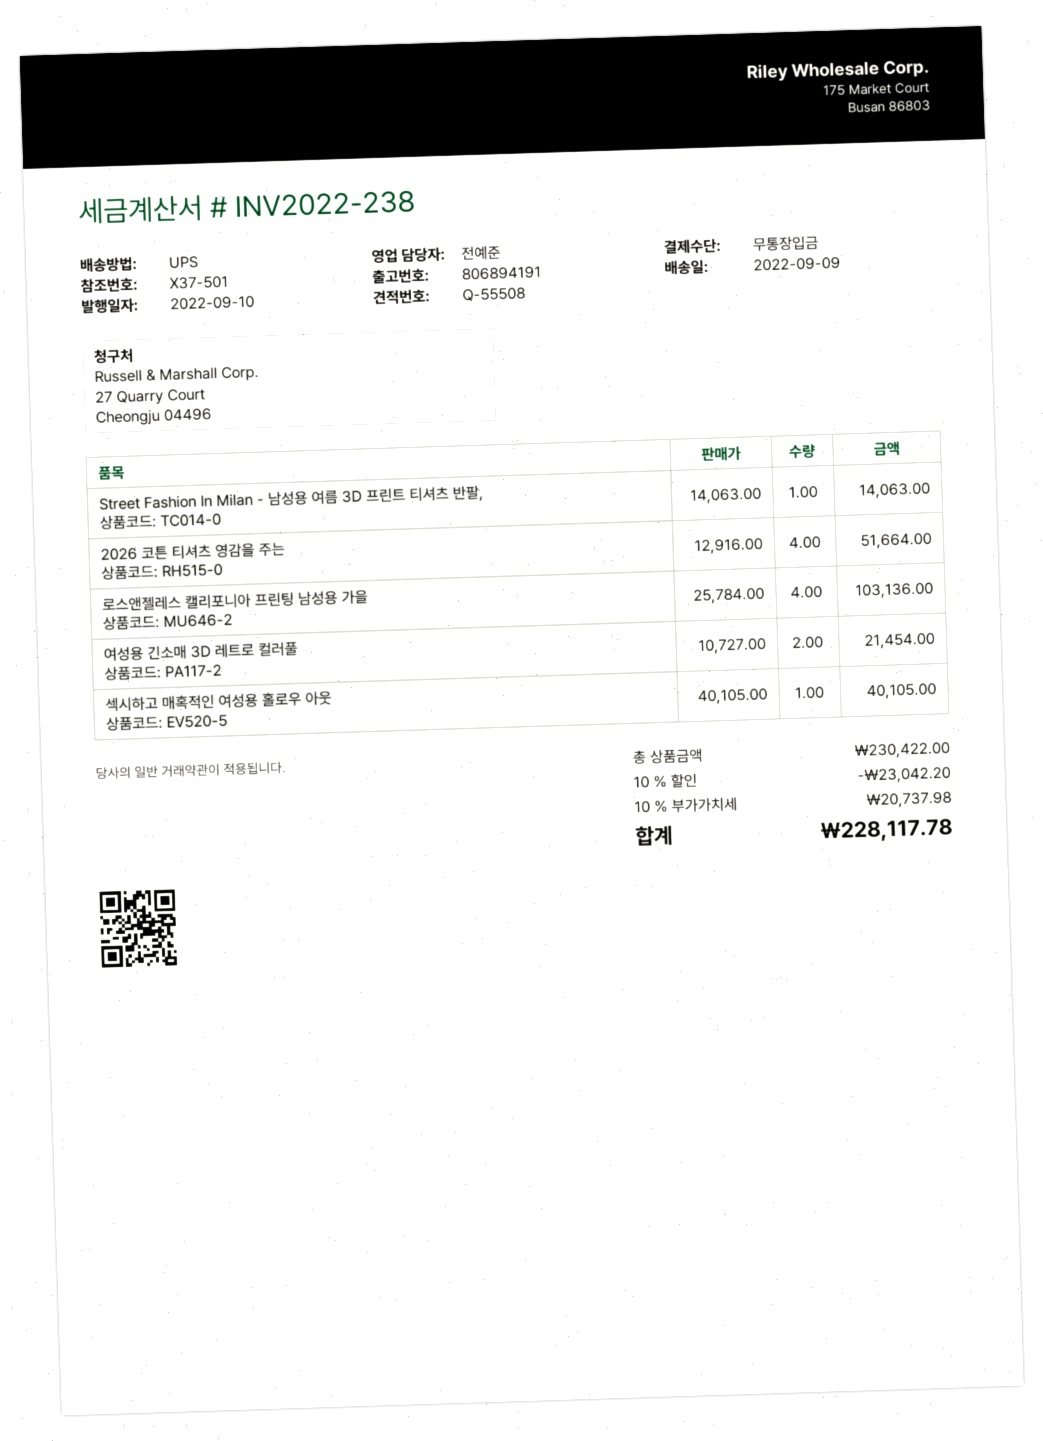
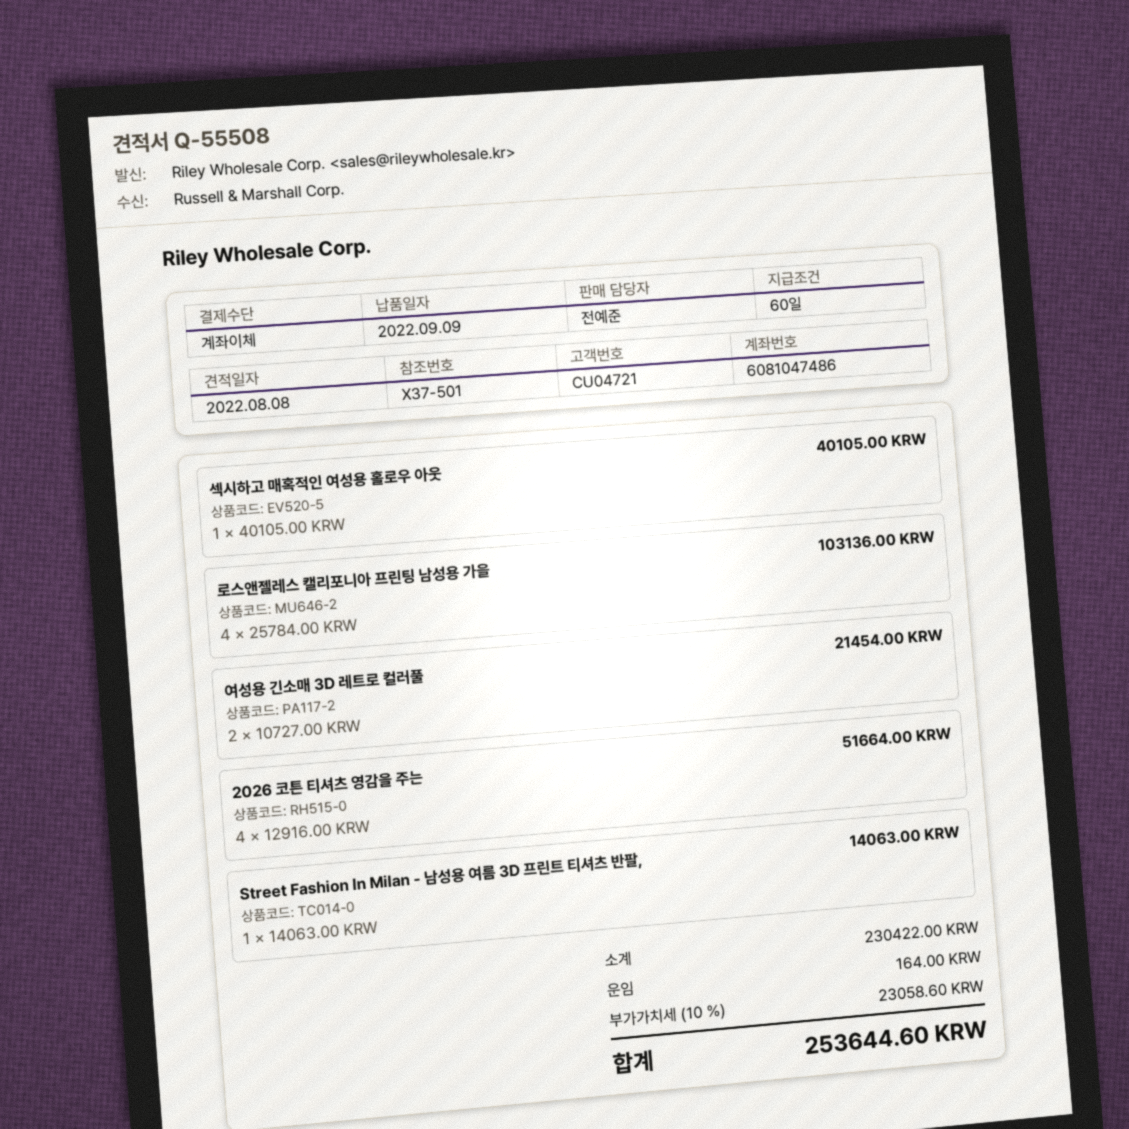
discount: 10% = 23042.20 -> none
shipping: none -> 164.00
tax: 10% = 20737.98 -> 10% = 23058.60
total: 228117.78 -> 253644.60

